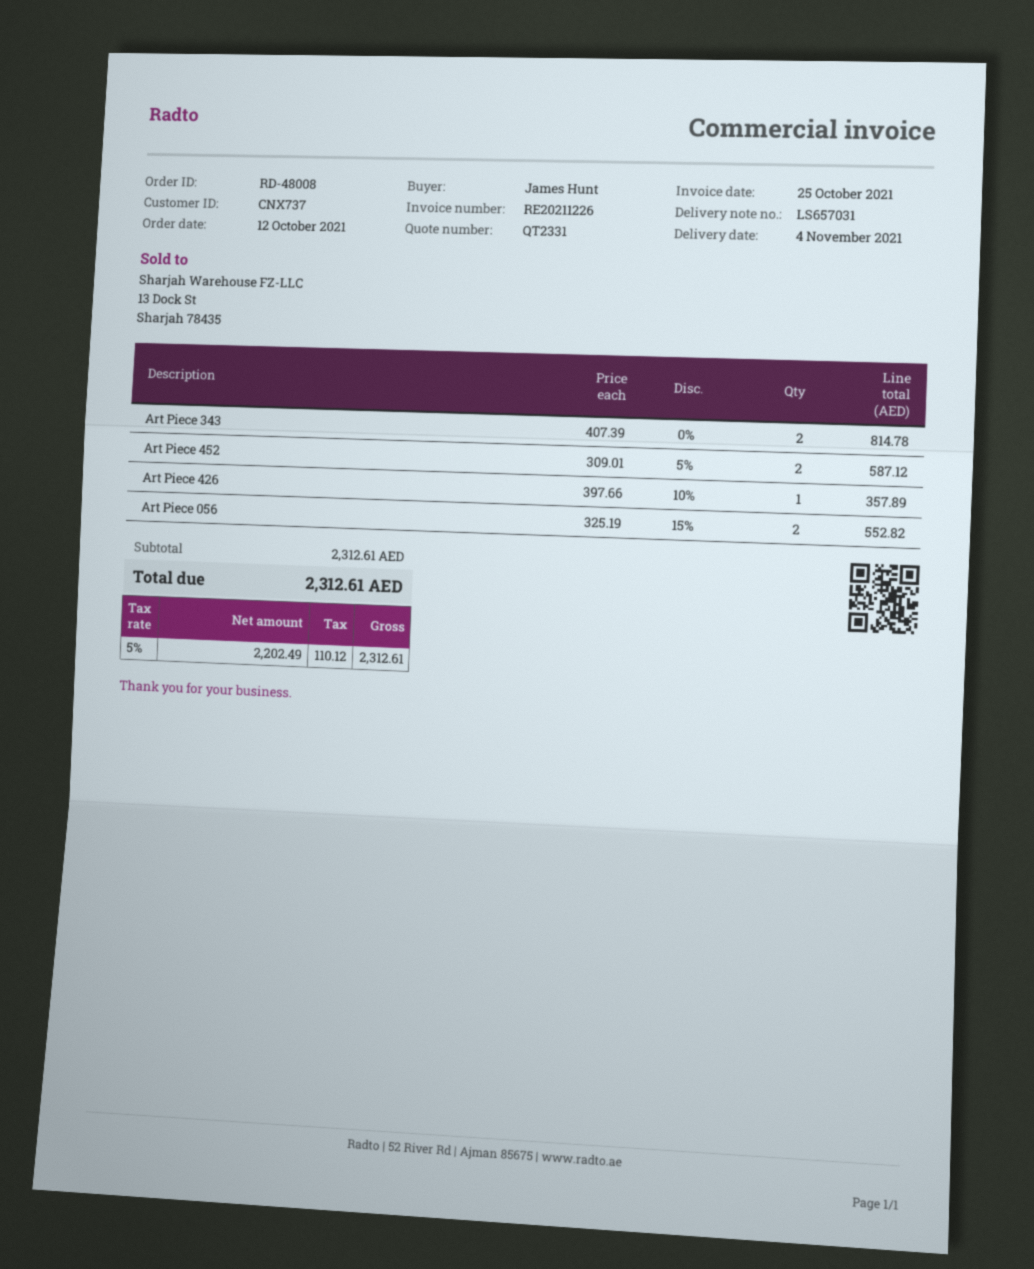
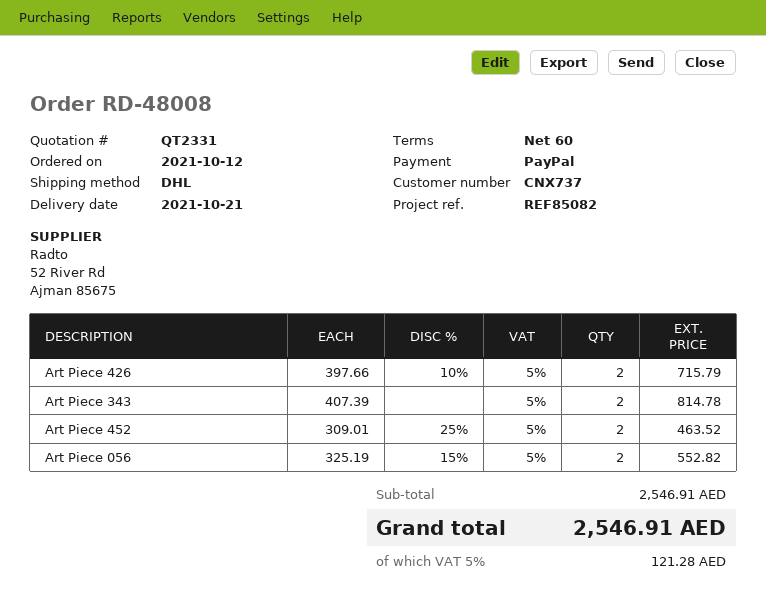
delivery date: 2021-11-04 -> 2021-10-21
Art Piece 452: 2 x 309.01 - 5% = 587.12 -> 2 x 309.01 - 25% = 463.52
Art Piece 426: 1 x 397.66 - 10% = 357.89 -> 2 x 397.66 - 10% = 715.79
subtotal: 2312.61 -> 2546.91
tax: 5% = 110.12 -> 5% = 121.28
total: 2312.61 -> 2546.91

